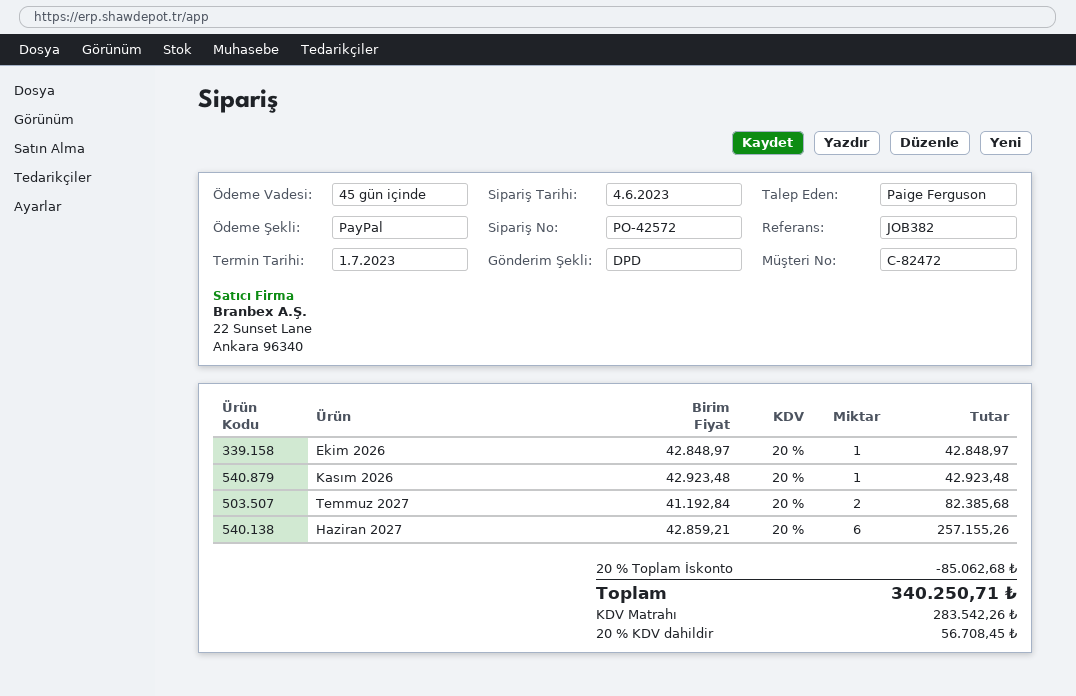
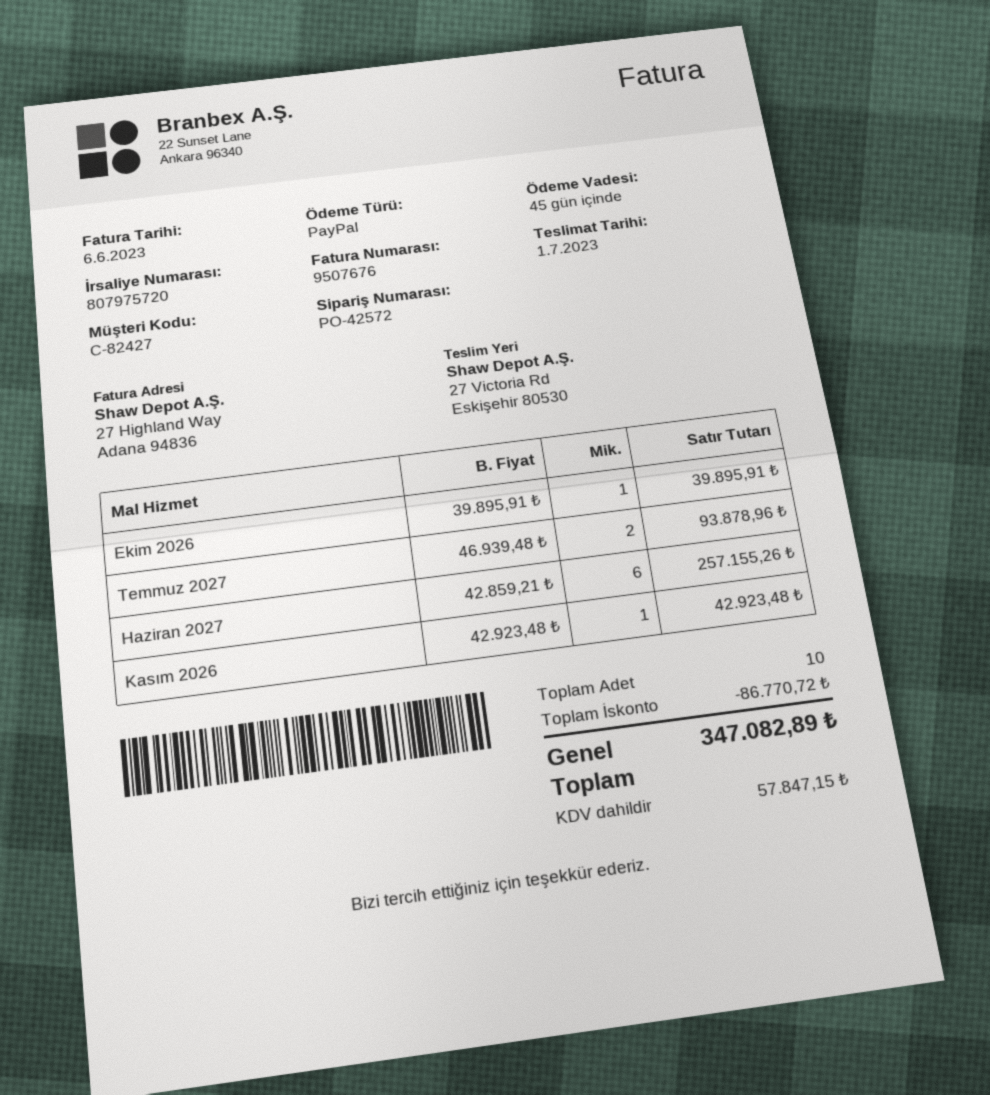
customer number: C-82472 -> C-82427
Ekim 2026: 1 x 42848.97 = 42848.97 -> 1 x 39895.91 = 39895.91
Temmuz 2027: 2 x 41192.84 = 82385.68 -> 2 x 46939.48 = 93878.96
discount: 85062.68 -> 86770.72
tax: 56708.45 -> 57847.15
total: 340250.71 -> 347082.89

